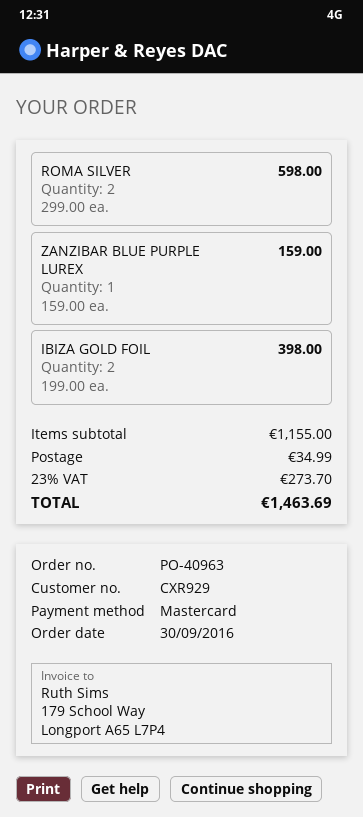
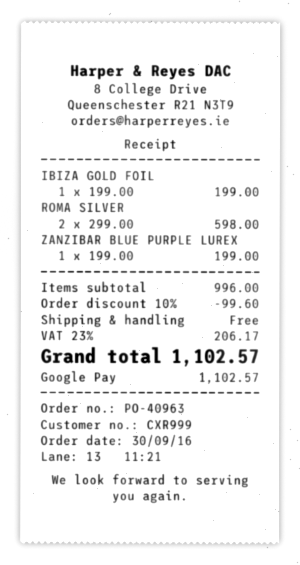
customer number: CXR929 -> CXR999
payment method: Mastercard -> Google Pay
ZANZIBAR BLUE PURPLE LUREX: 1 x 159.00 = 159.00 -> 1 x 199.00 = 199.00
IBIZA GOLD FOIL: 2 x 199.00 = 398.00 -> 1 x 199.00 = 199.00
subtotal: 1155.00 -> 996.00
discount: none -> 10% = 99.60
shipping: 34.99 -> 0.00
tax: 23% = 273.70 -> 23% = 206.17
total: 1463.69 -> 1102.57

